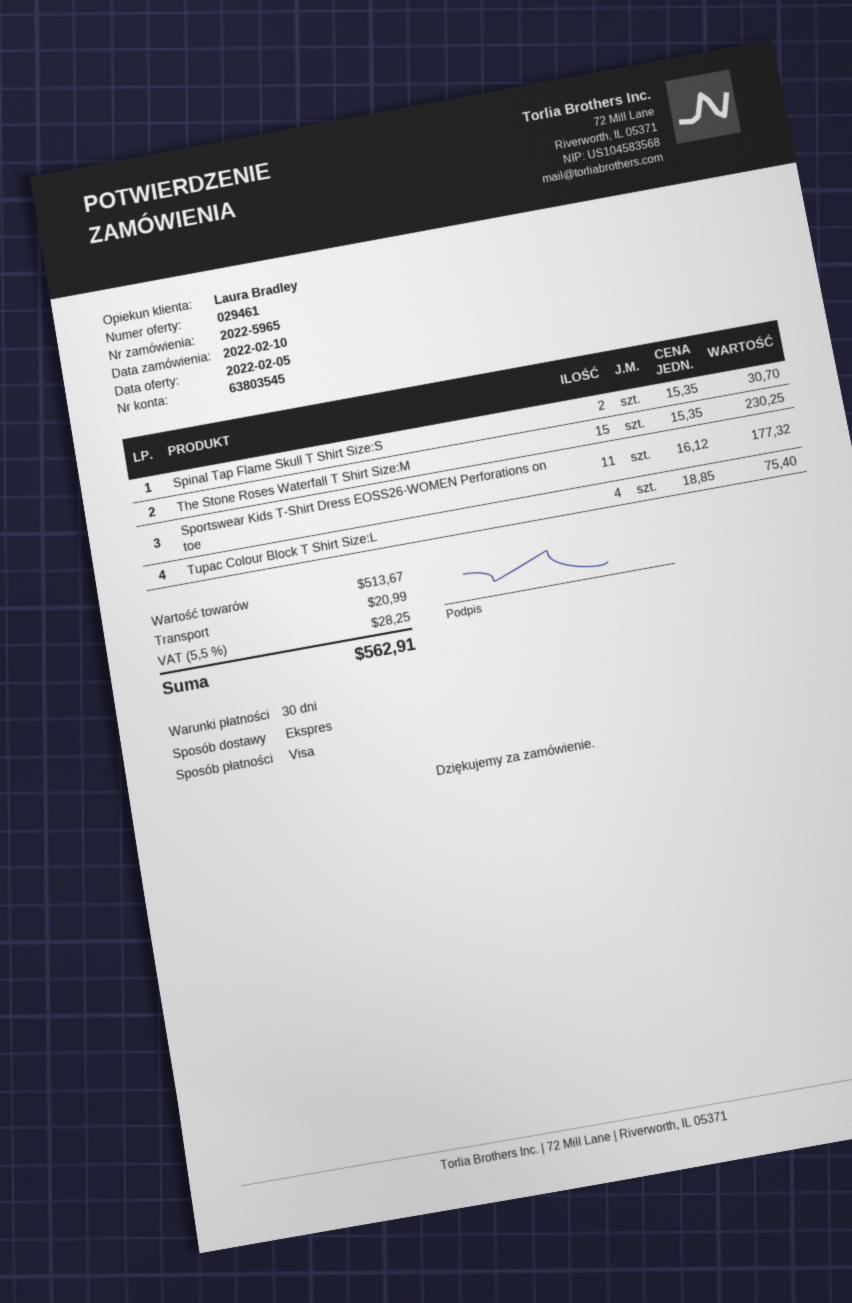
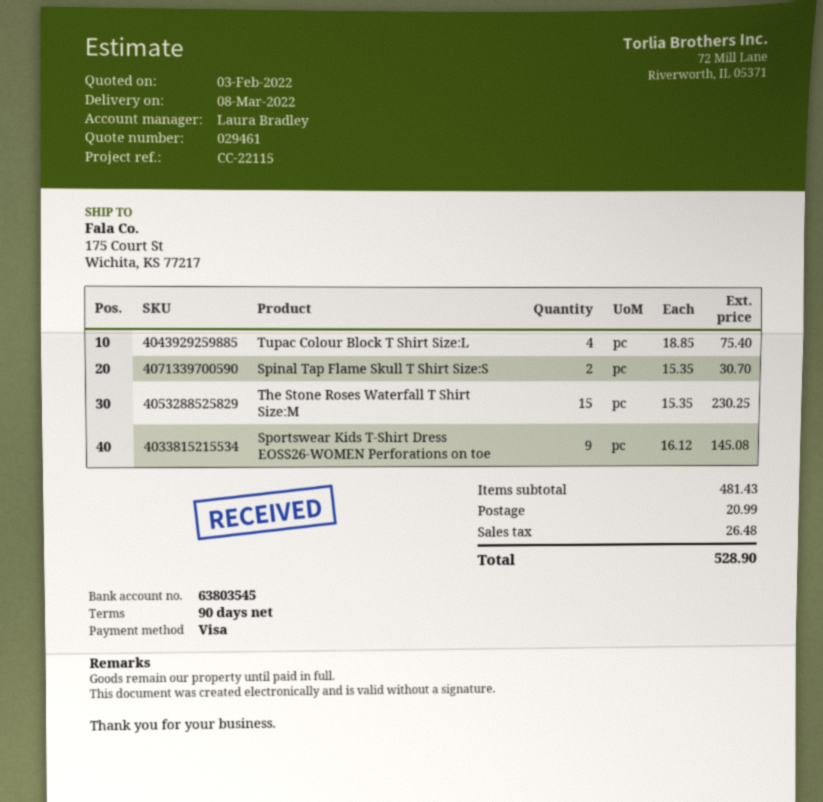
quote date: 2022-02-05 -> 2022-02-03
payment terms: 30 days -> 90 days
Sportswear Kids T-Shirt Dress EOSS26-WOMEN Perforations on toe: 11 x 16.12 = 177.32 -> 9 x 16.12 = 145.08
subtotal: 513.67 -> 481.43
tax: 28.25 -> 26.48
total: 562.91 -> 528.90

